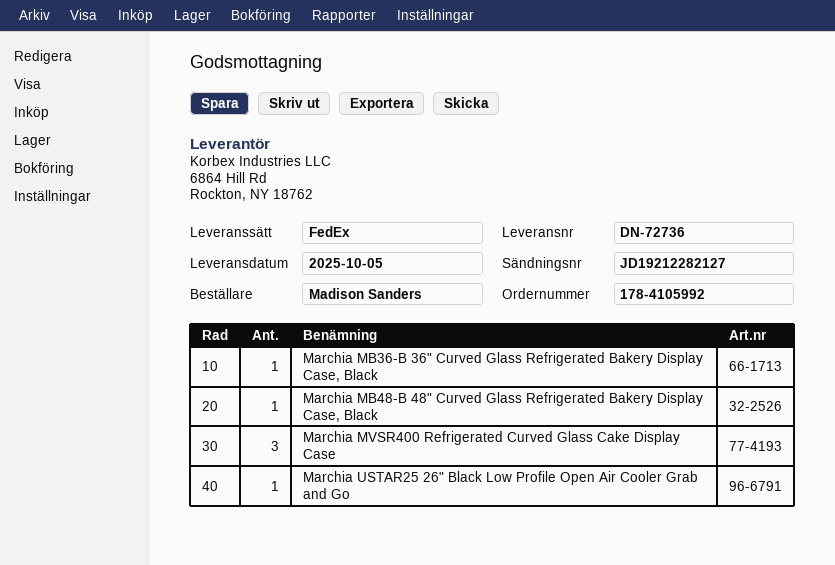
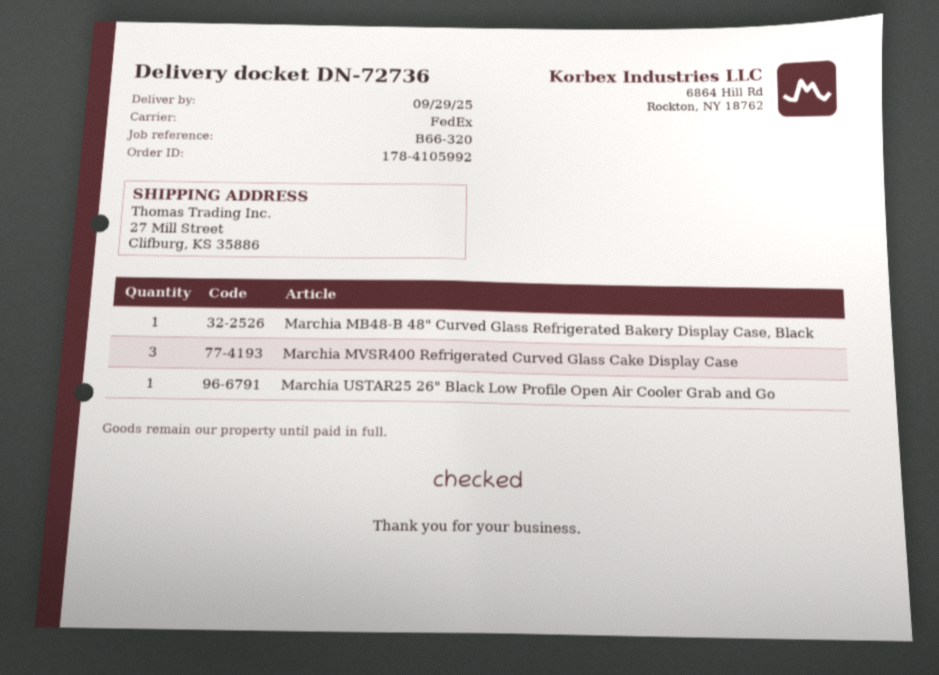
delivery date: 2025-10-05 -> 2025-09-29
Marchia MB36-B 36" Curved Glass Refrigerated Bakery Display Case, Black: 1 -> none

